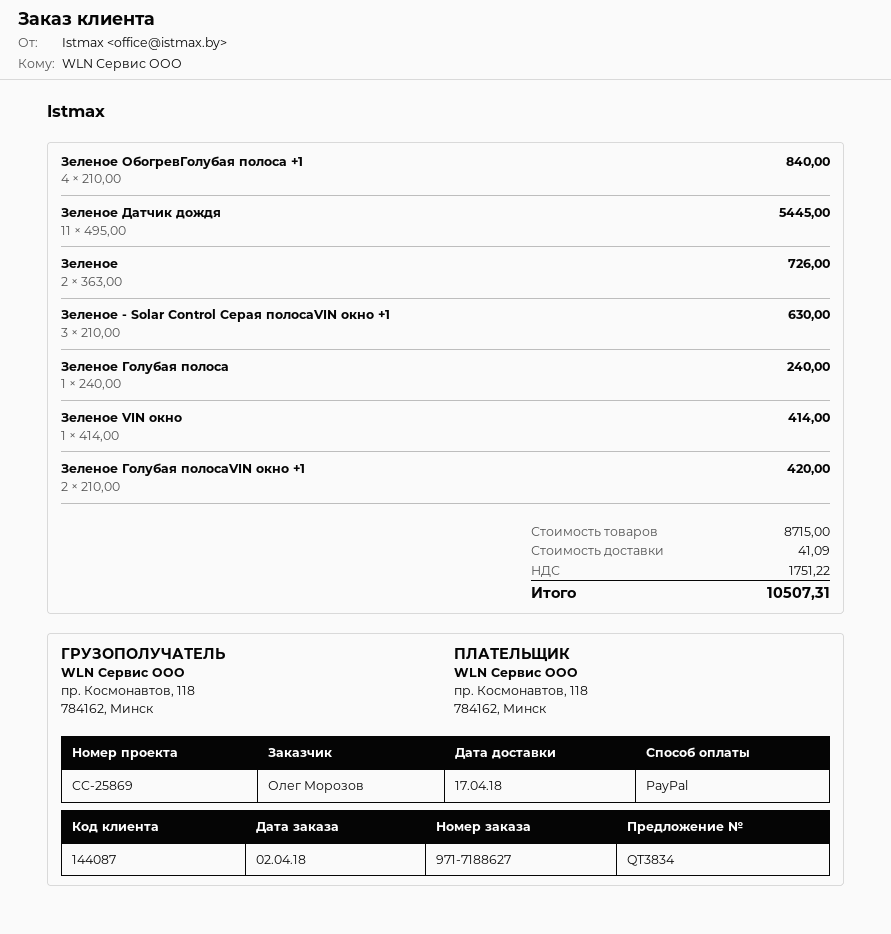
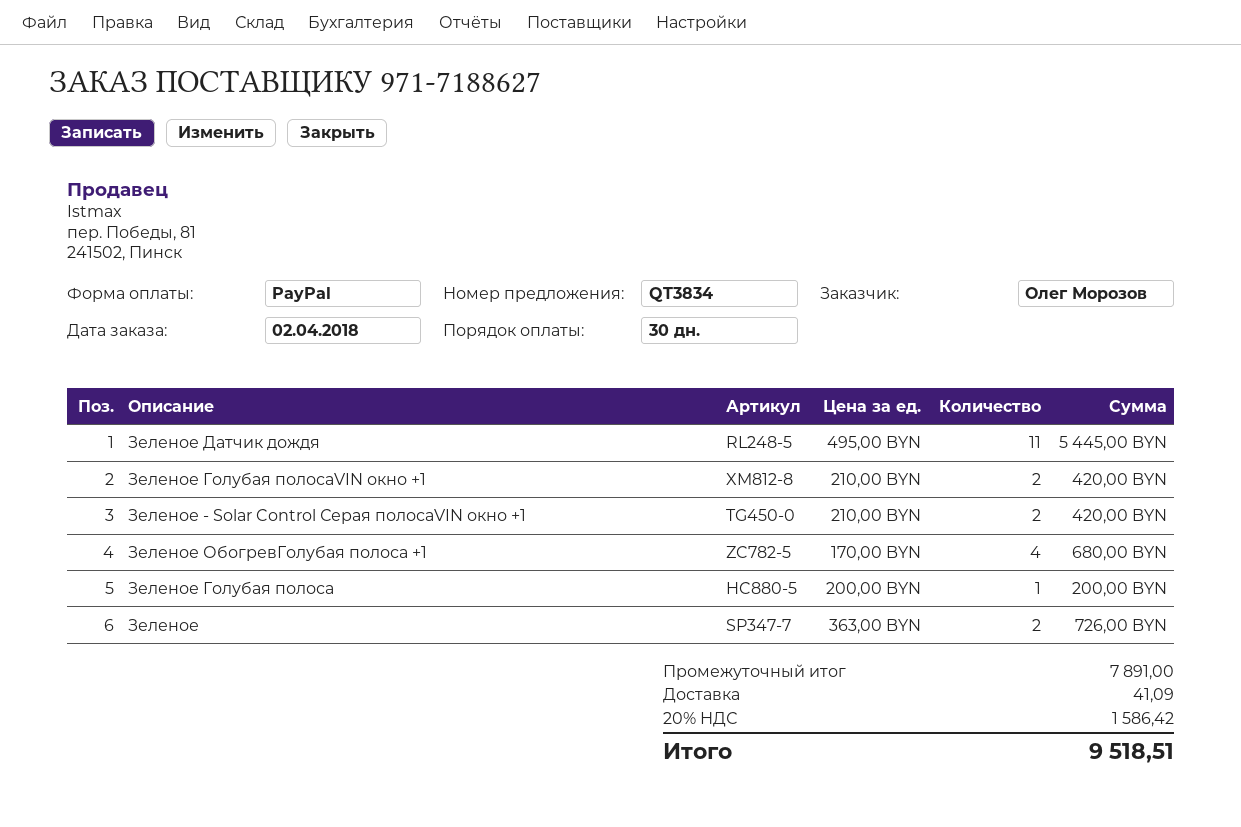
Зеленое ОбогревГолубая полоса +1: 4 x 210.00 = 840.00 -> 4 x 170.00 = 680.00
Зеленое - Solar Control Серая полосаVIN окно +1: 3 x 210.00 = 630.00 -> 2 x 210.00 = 420.00
Зеленое Голубая полоса: 1 x 240.00 = 240.00 -> 1 x 200.00 = 200.00
Зеленое VIN окно: 1 x 414.00 = 414.00 -> none
subtotal: 8715.00 -> 7891.00
tax: 1751.22 -> 1586.42
total: 10507.31 -> 9518.51

